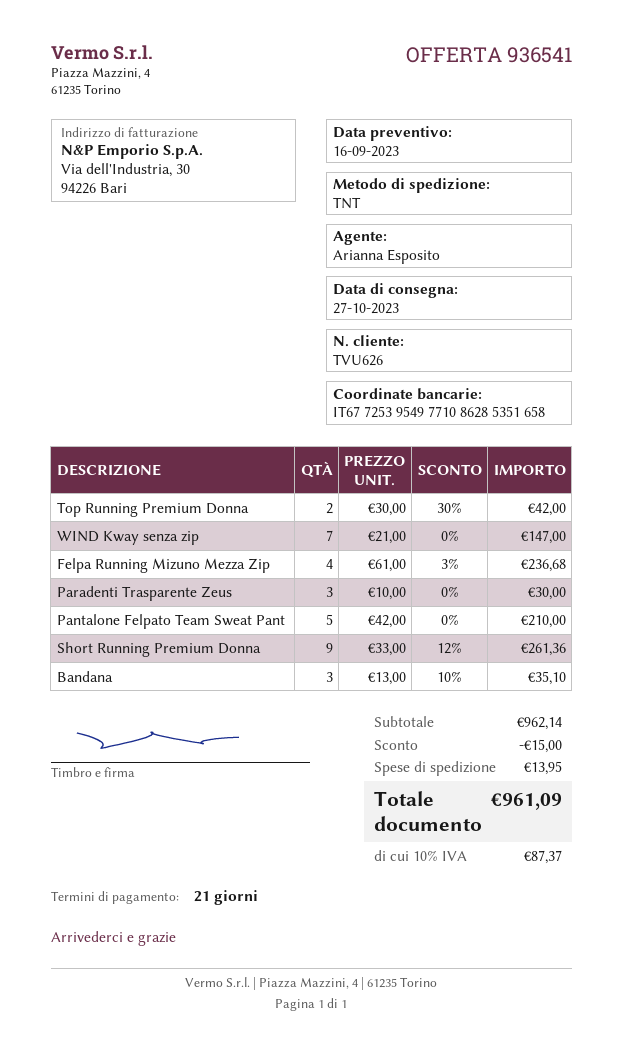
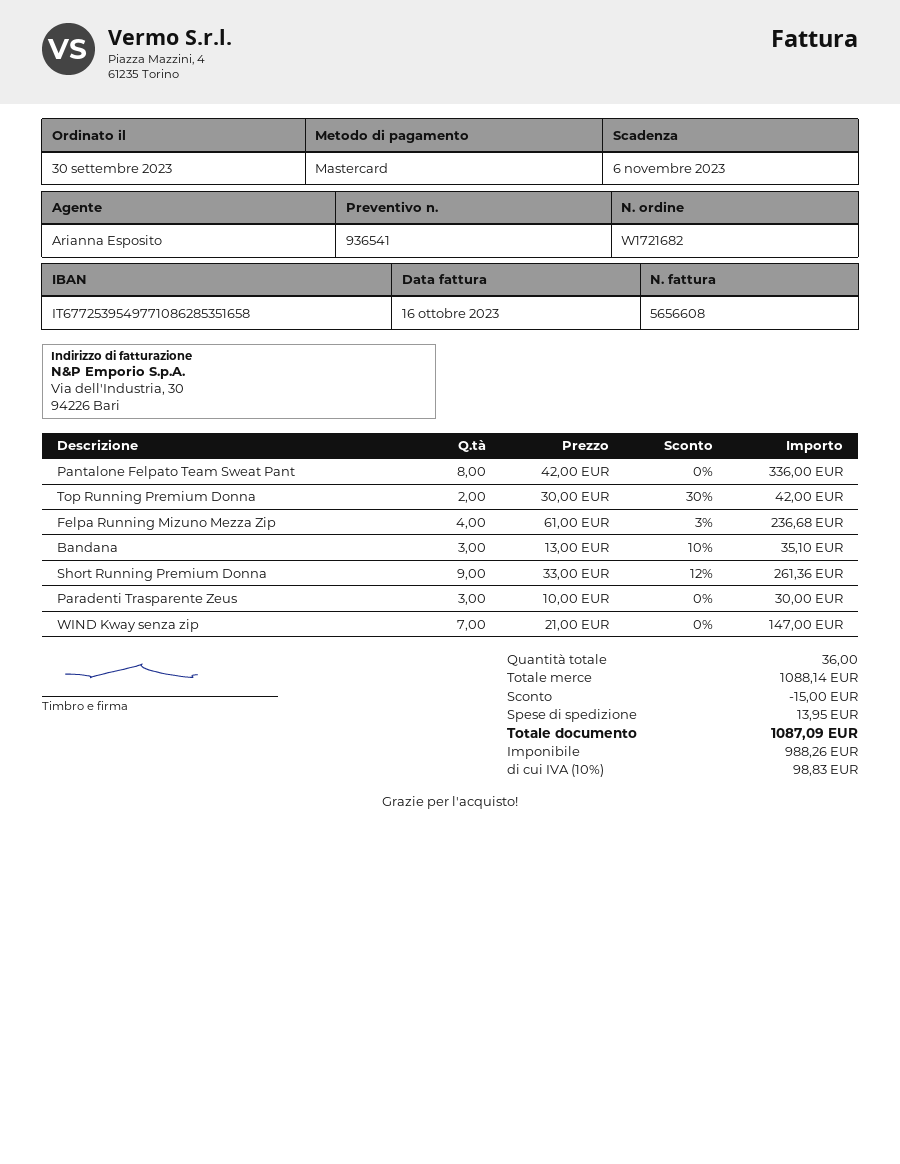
Pantalone Felpato Team Sweat Pant: 5 x 42.00 = 210.00 -> 8 x 42.00 = 336.00
subtotal: 962.14 -> 1088.14
tax: 10% = 87.37 -> 10% = 98.83
total: 961.09 -> 1087.09

